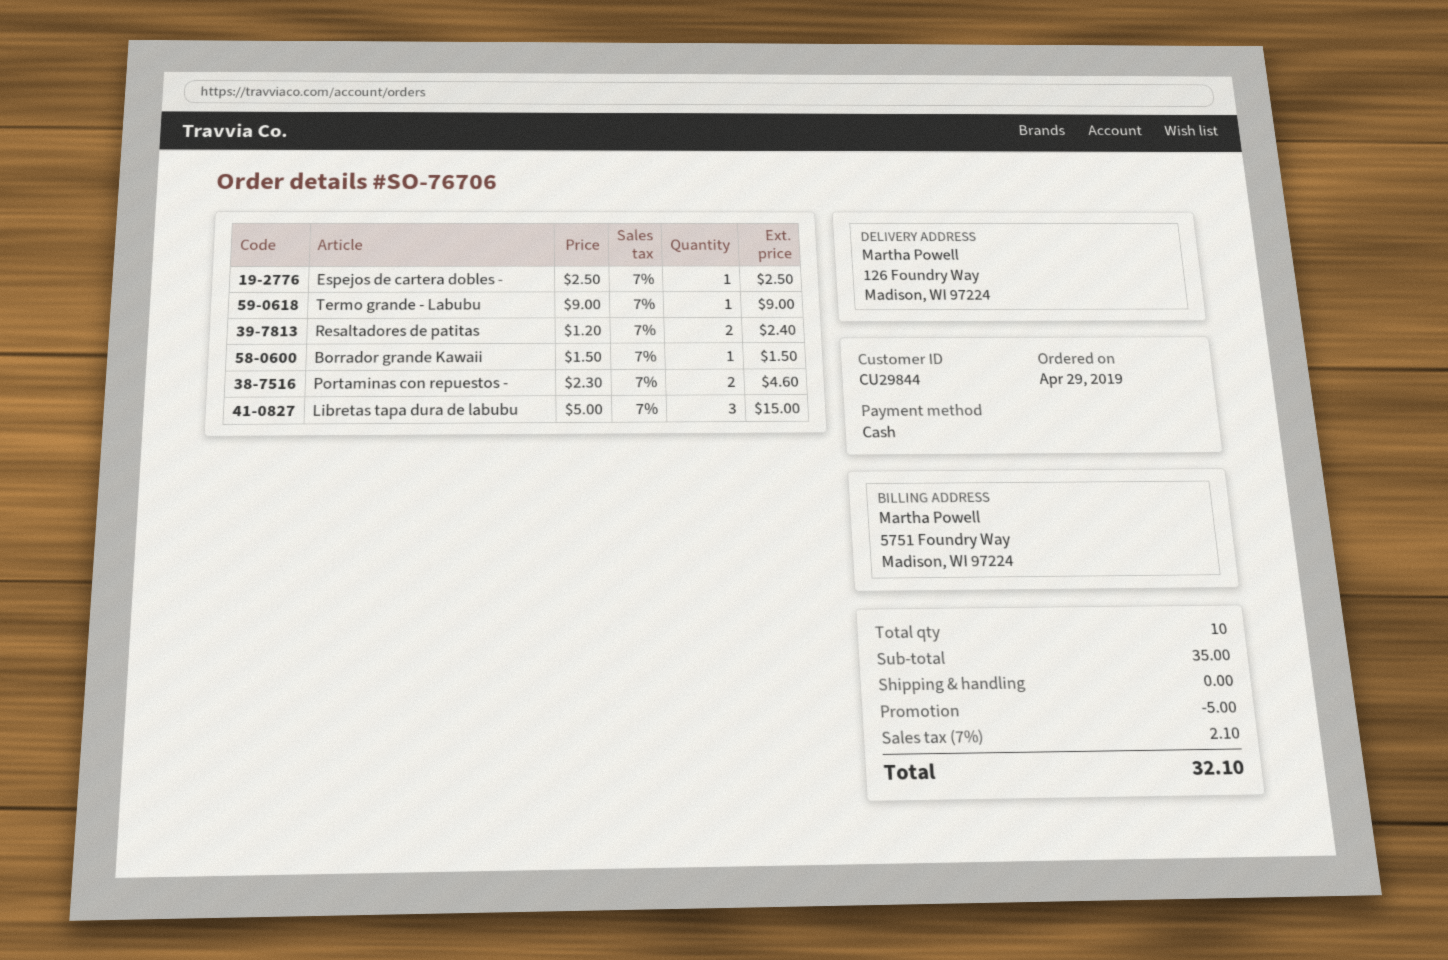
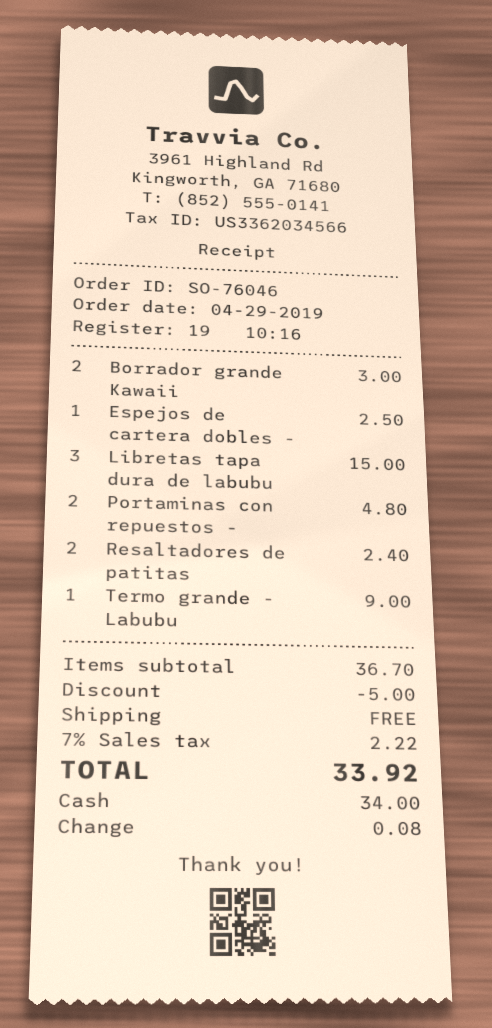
order number: SO-76706 -> SO-76046
Borrador grande Kawaii: 1 for 1.50 -> 2 for 3.00
Portaminas con repuestos -: 2 for 4.60 -> 2 for 4.80
subtotal: 35.00 -> 36.70
tax: 7% = 2.10 -> 7% = 2.22
total: 32.10 -> 33.92

